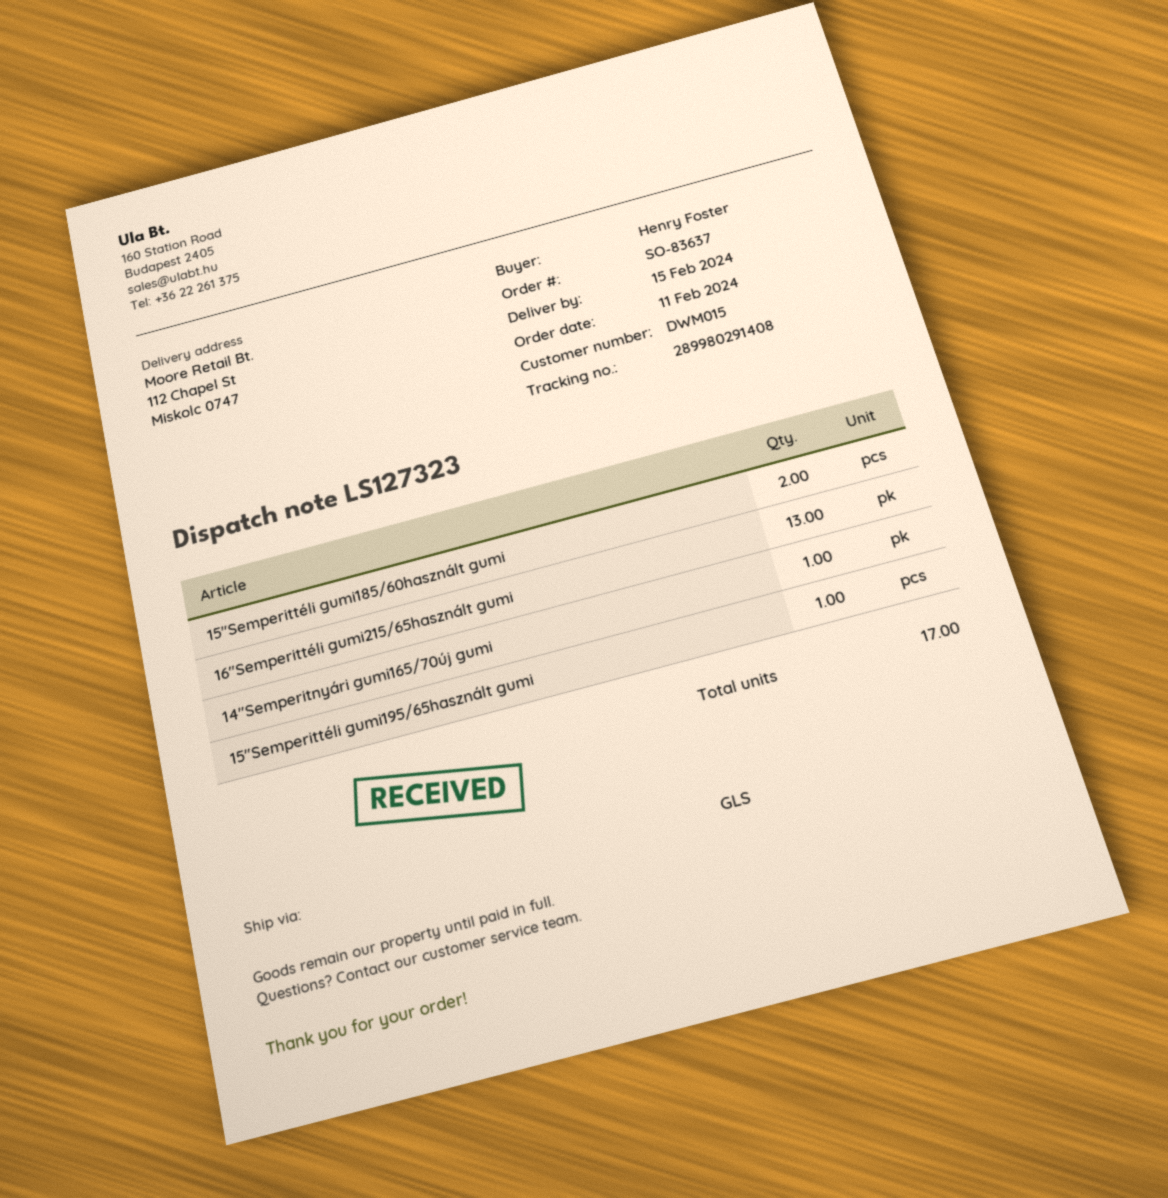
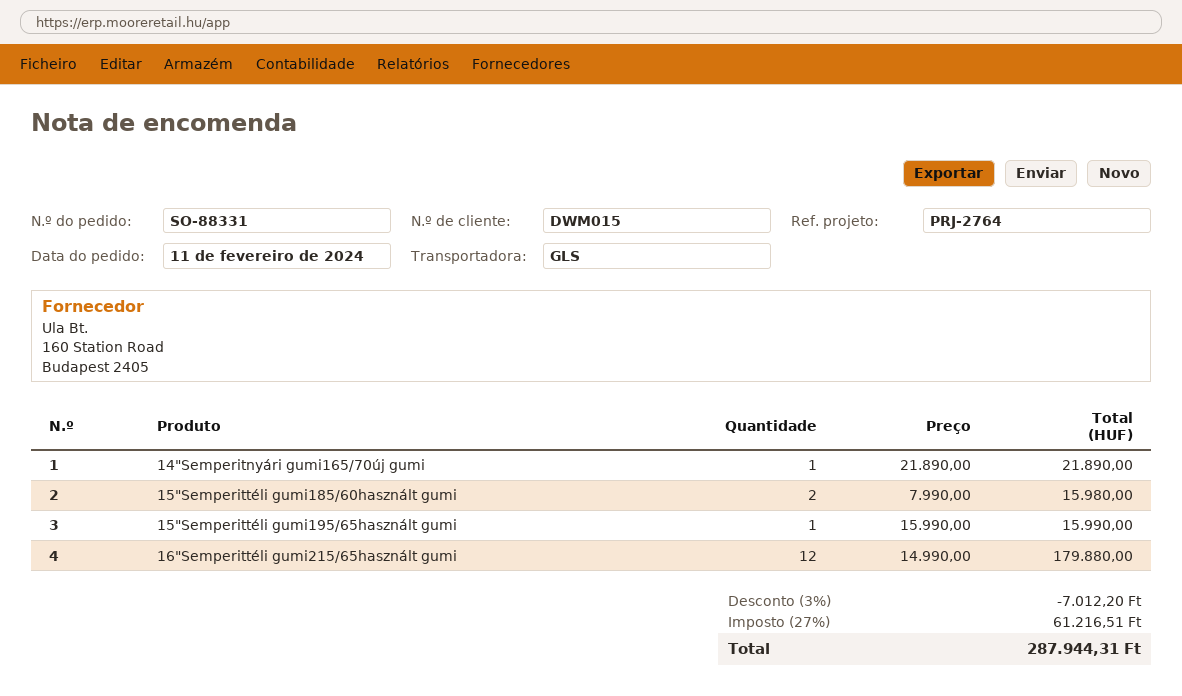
order number: SO-83637 -> SO-88331
16"Semperittéli gumi215/65használt gumi: 13 -> 12

